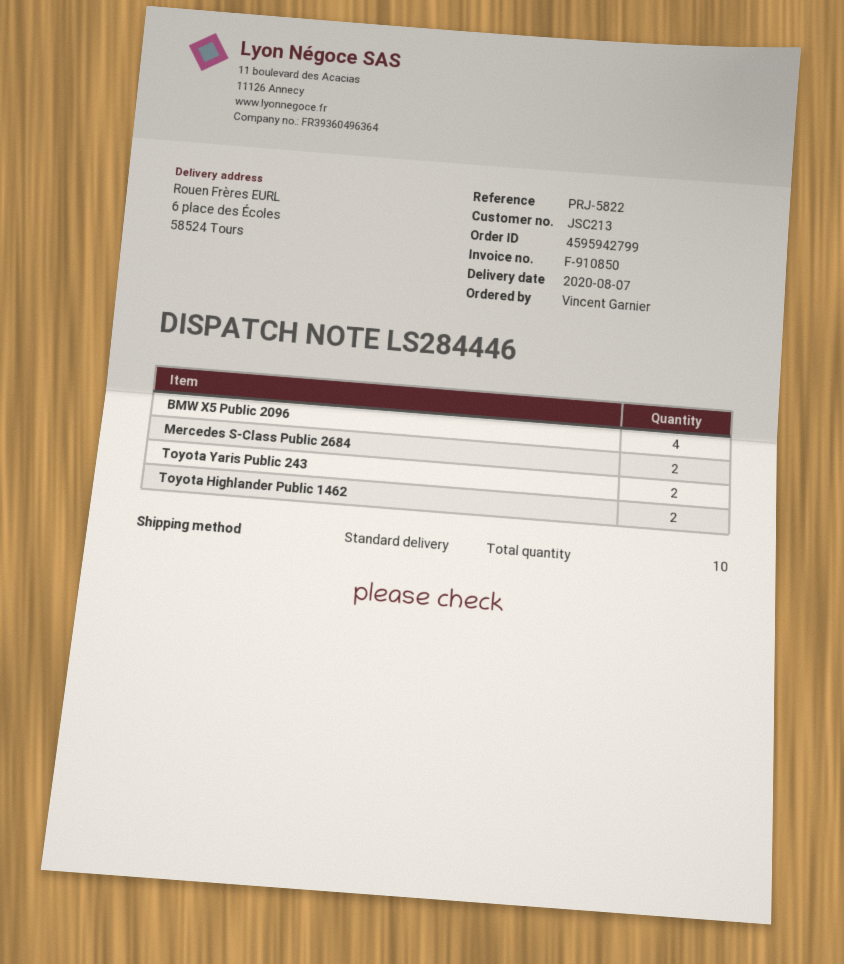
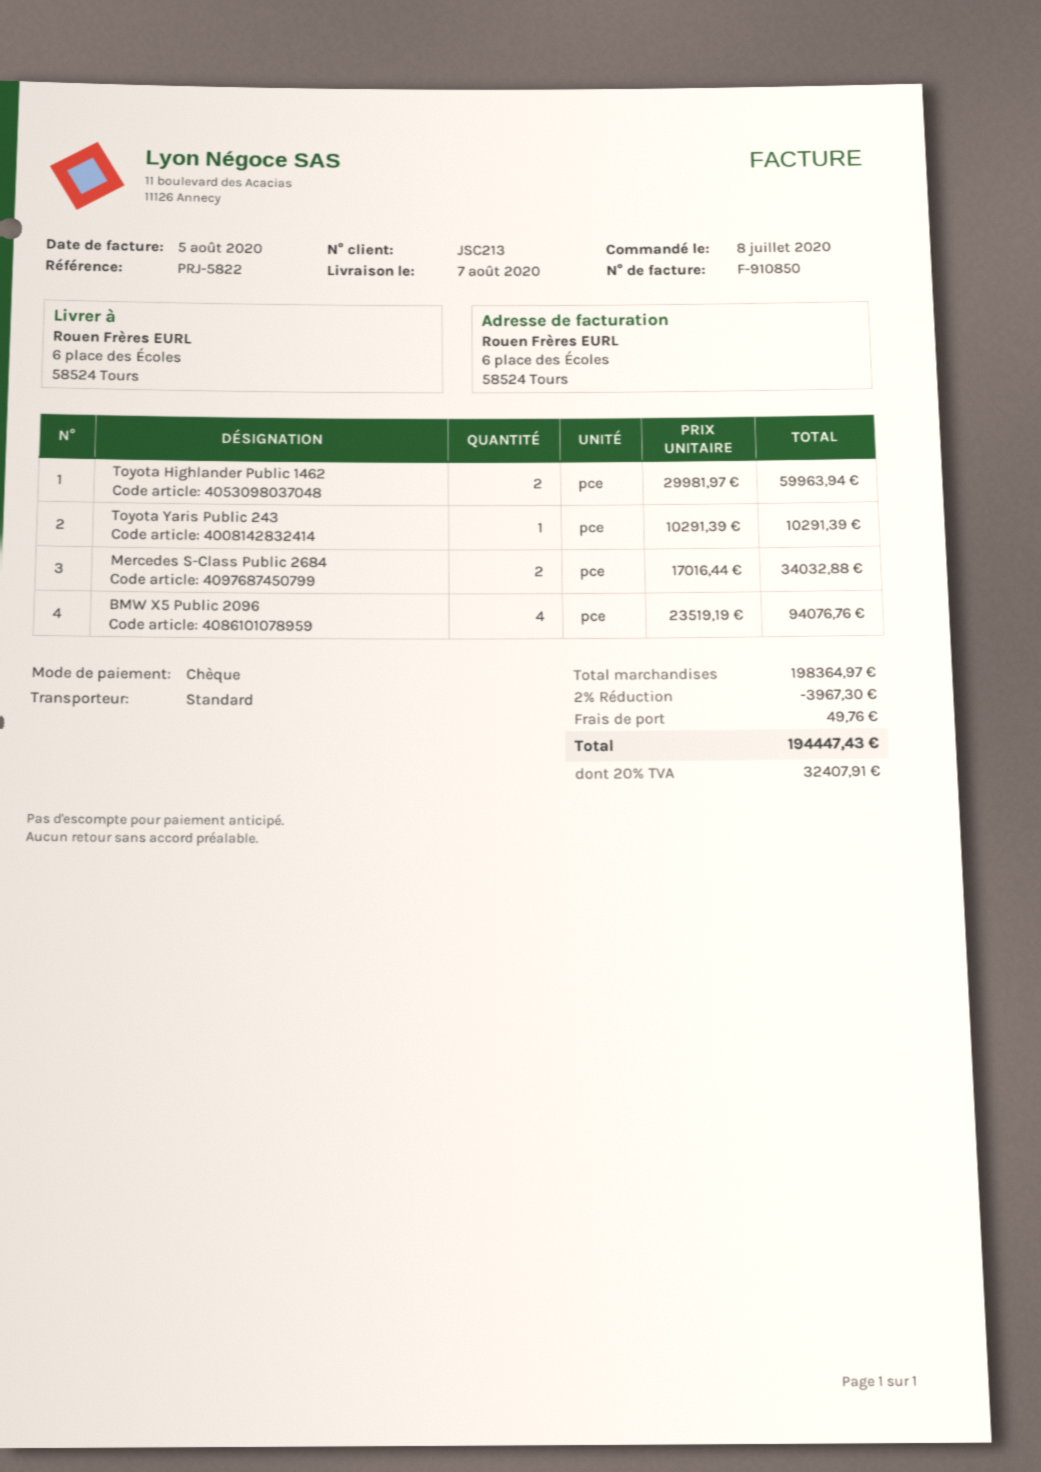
Toyota Yaris Public 243: 2 -> 1

